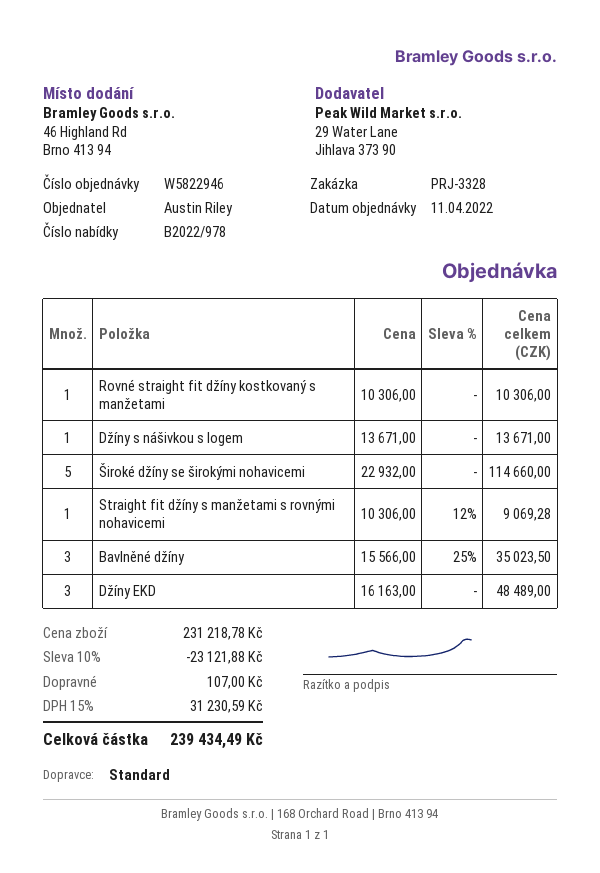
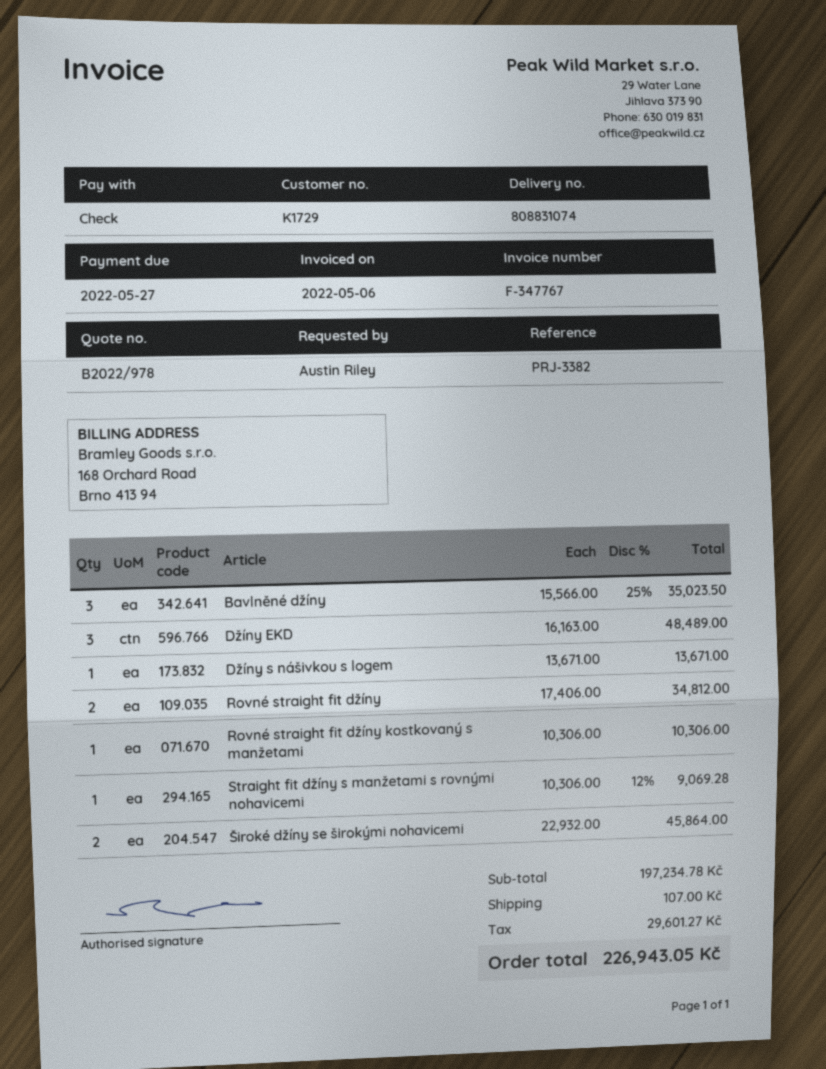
reference: PRJ-3328 -> PRJ-3382
Široké džíny se širokými nohavicemi: 5 x 22932.00 = 114660.00 -> 2 x 22932.00 = 45864.00
Rovné straight fit džíny: none -> 2 x 17406.00 = 34812.00
subtotal: 231218.78 -> 197234.78
discount: 10% = 23121.88 -> none
tax: 31230.59 -> 29601.27
total: 239434.49 -> 226943.05

